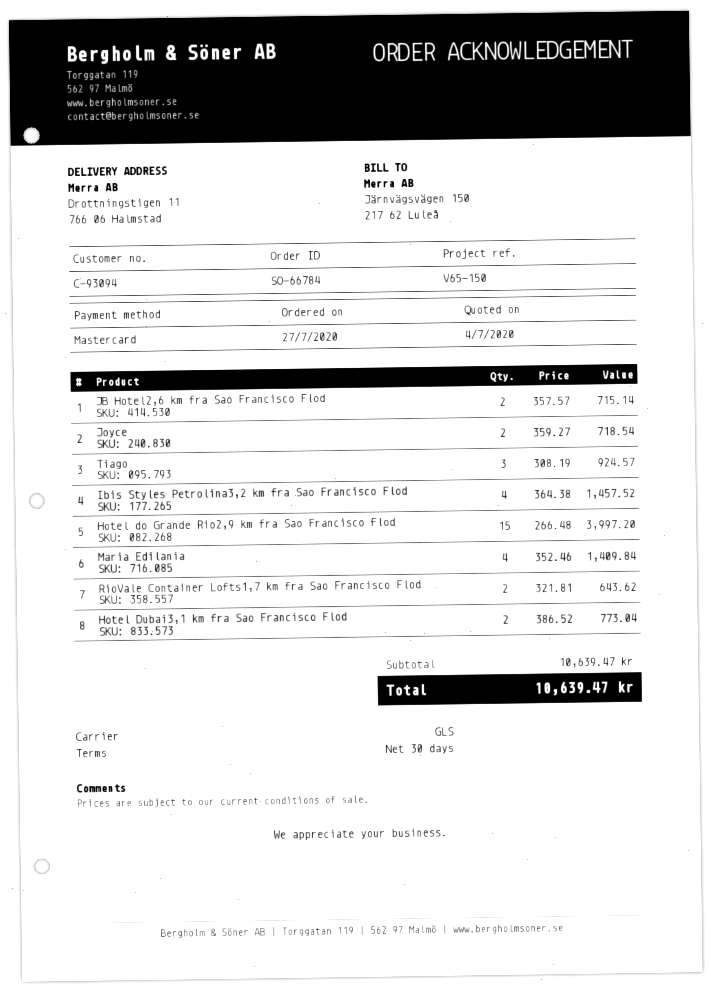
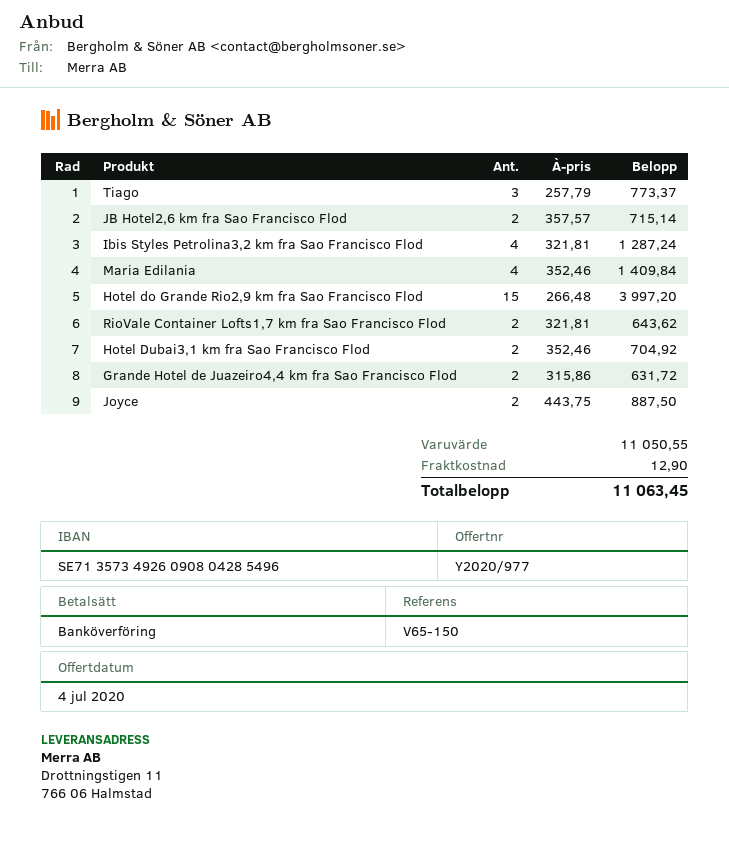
payment method: Mastercard -> bank transfer
Joyce: 2 x 359.27 = 718.54 -> 2 x 443.75 = 887.50
Tiago: 3 x 308.19 = 924.57 -> 3 x 257.79 = 773.37
Ibis Styles Petrolina3,2 km fra Sao Francisco Flod: 4 x 364.38 = 1457.52 -> 4 x 321.81 = 1287.24
Hotel Dubai3,1 km fra Sao Francisco Flod: 2 x 386.52 = 773.04 -> 2 x 352.46 = 704.92
Grande Hotel de Juazeiro4,4 km fra Sao Francisco Flod: none -> 2 x 315.86 = 631.72
subtotal: 10639.47 -> 11050.55
shipping: none -> 12.90
total: 10639.47 -> 11063.45

